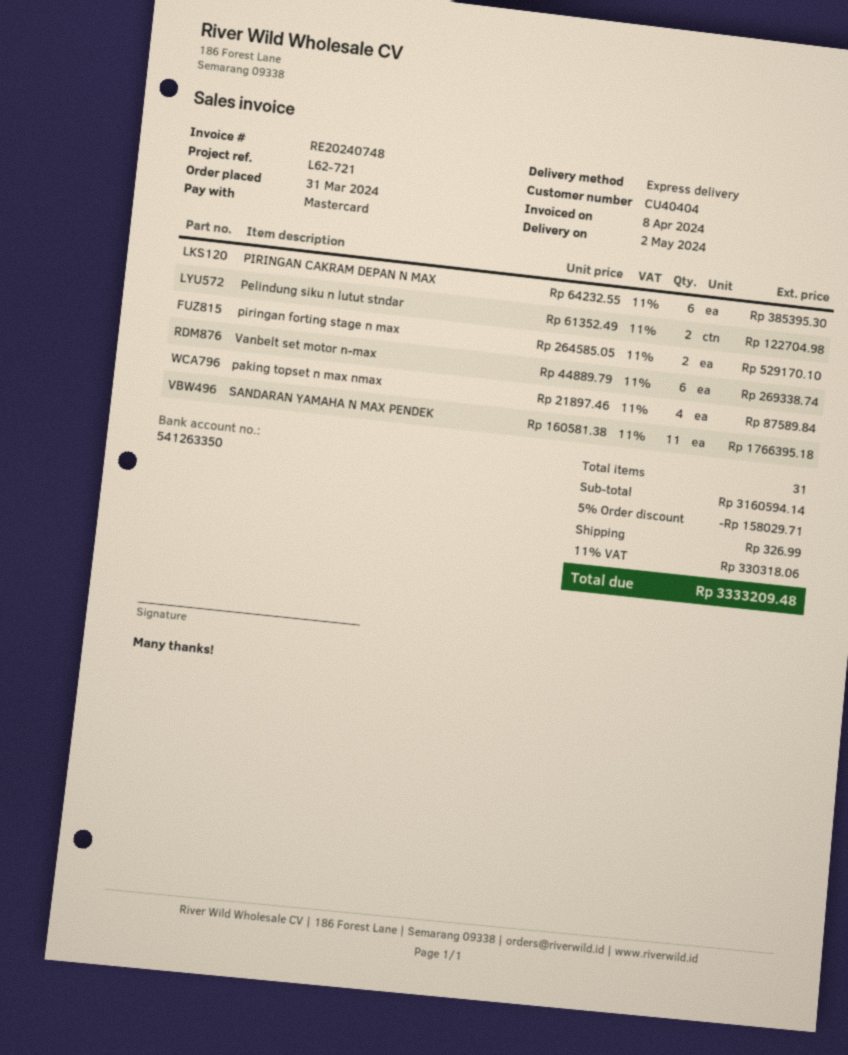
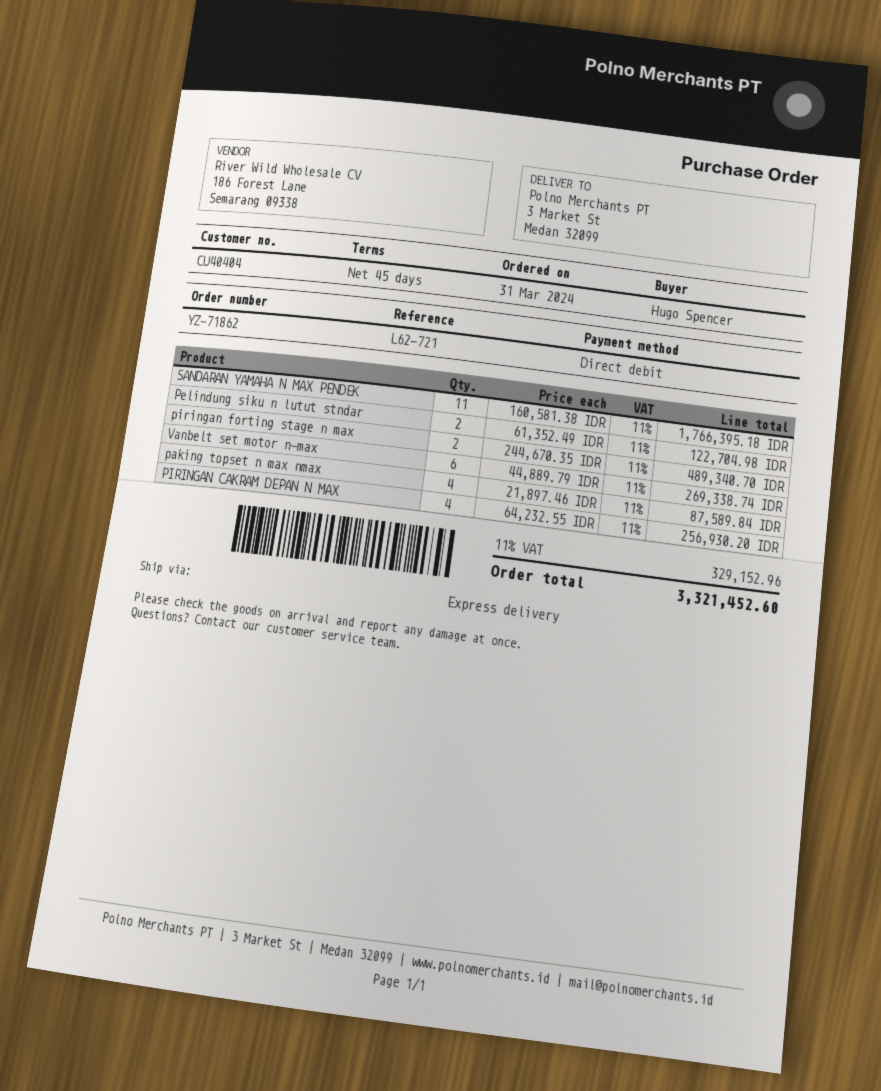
payment method: Mastercard -> direct debit
PIRINGAN CAKRAM DEPAN N MAX: 6 x 64232.55 = 385395.30 -> 4 x 64232.55 = 256930.20
piringan forting stage n max: 2 x 264585.05 = 529170.10 -> 2 x 244670.35 = 489340.70
discount: 5% = 158029.71 -> none
shipping: 326.99 -> none
tax: 11% = 330318.06 -> 11% = 329152.96
total: 3333209.48 -> 3321452.60

